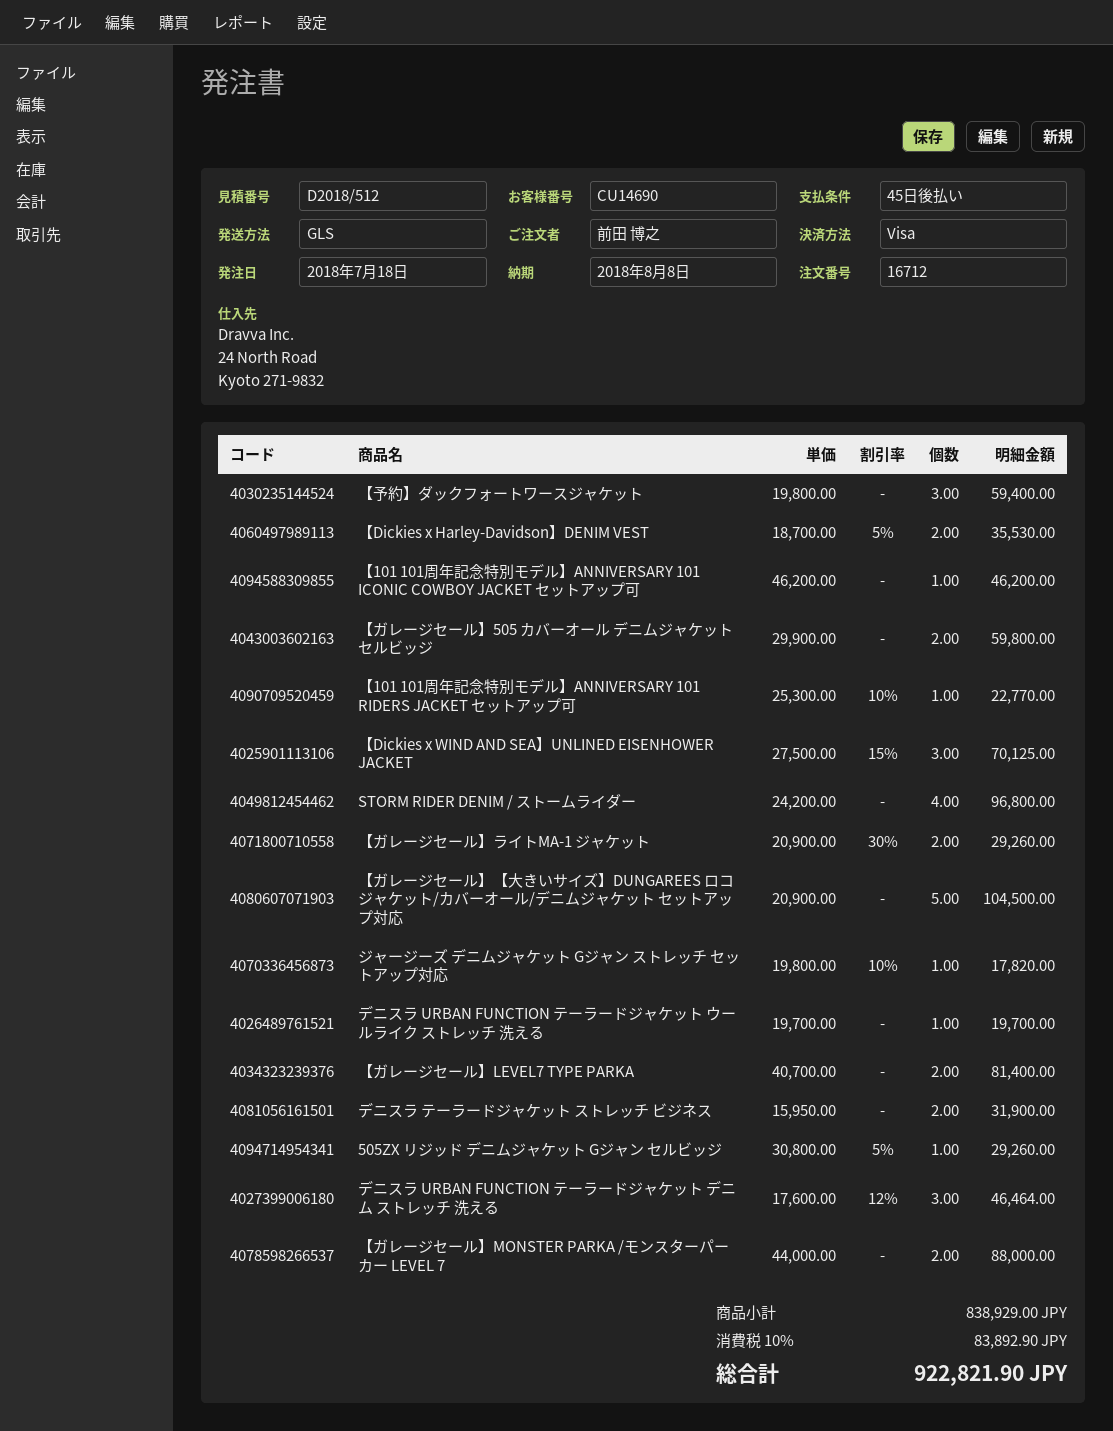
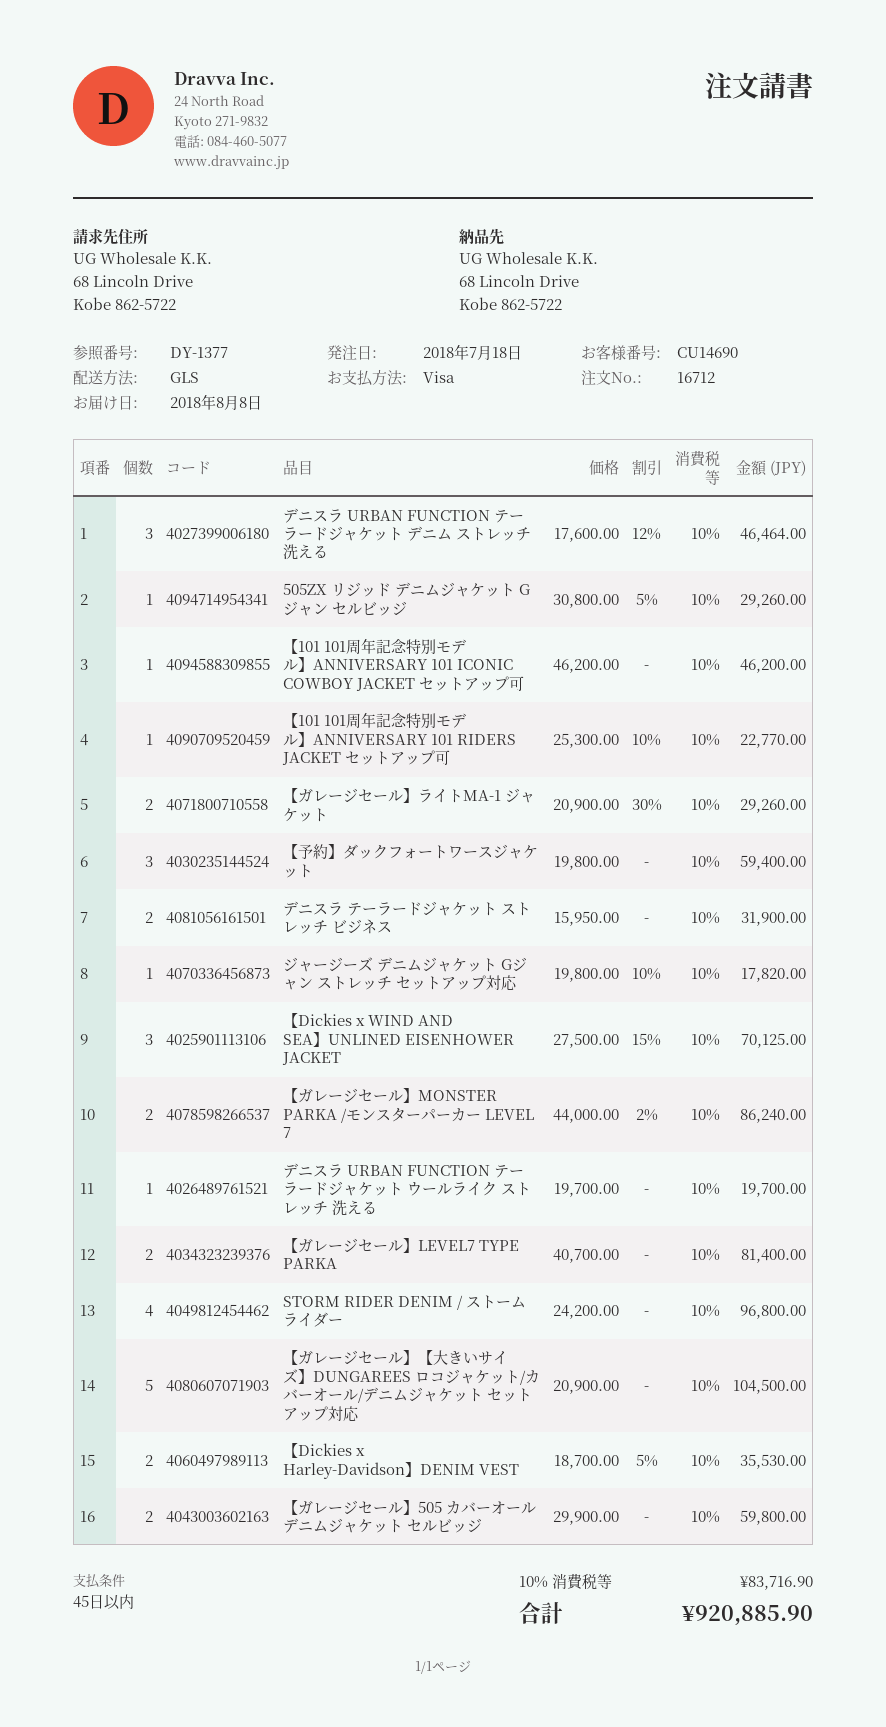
【ガレージセール】MONSTER PARKA /モンスターパーカー LEVEL 7: 2 x 44000.00 = 88000.00 -> 2 x 44000.00 - 2% = 86240.00
tax: 10% = 83892.90 -> 10% = 83716.90
total: 922821.90 -> 920885.90

